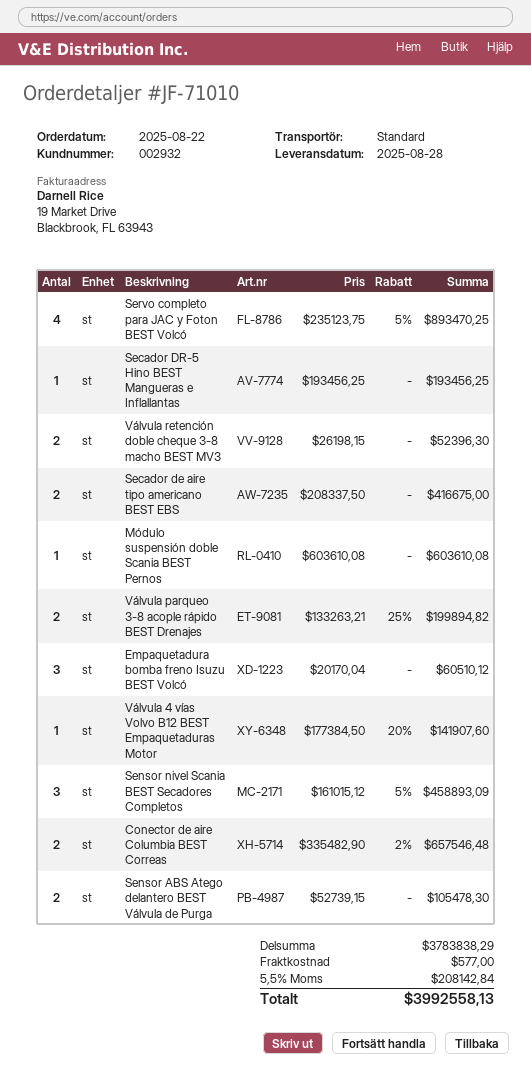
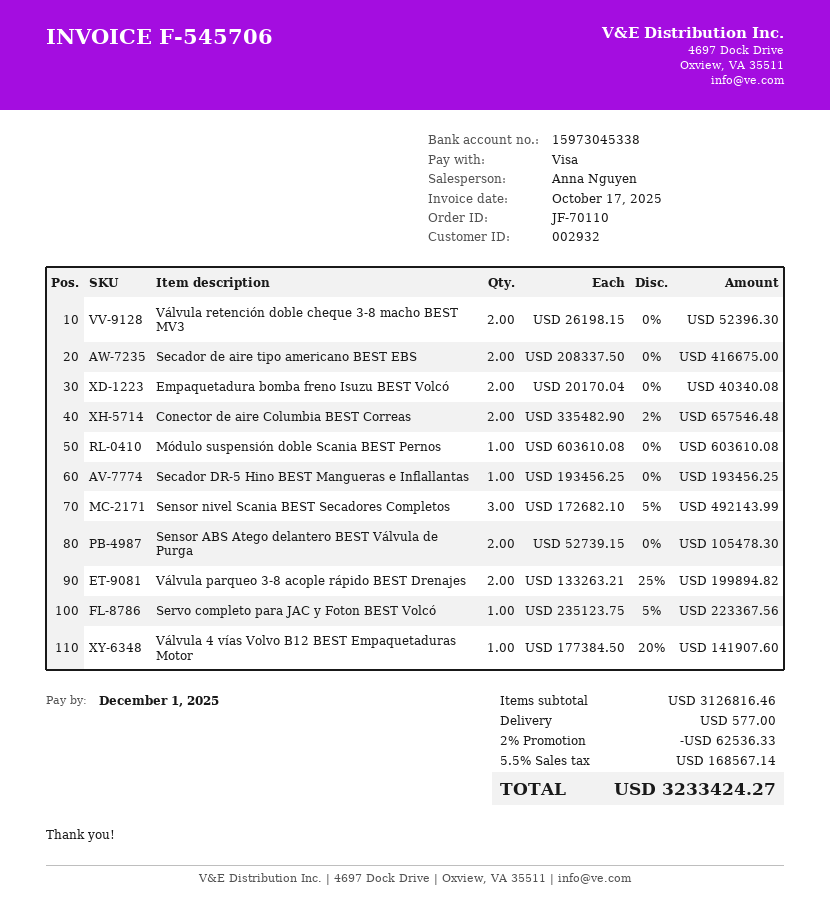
order number: JF-71010 -> JF-70110
Servo completo para JAC y Foton BEST Volcó: 4 x 235123.75 - 5% = 893470.25 -> 1 x 235123.75 - 5% = 223367.56
Empaquetadura bomba freno Isuzu BEST Volcó: 3 x 20170.04 = 60510.12 -> 2 x 20170.04 = 40340.08
Sensor nivel Scania BEST Secadores Completos: 3 x 161015.12 - 5% = 458893.09 -> 3 x 172682.10 - 5% = 492143.99
subtotal: 3783838.29 -> 3126816.46
discount: none -> 2% = 62536.33
tax: 5.5% = 208142.84 -> 5.5% = 168567.14
total: 3992558.13 -> 3233424.27

